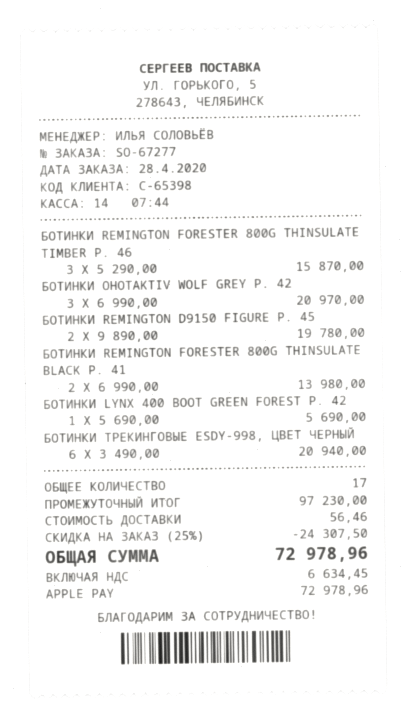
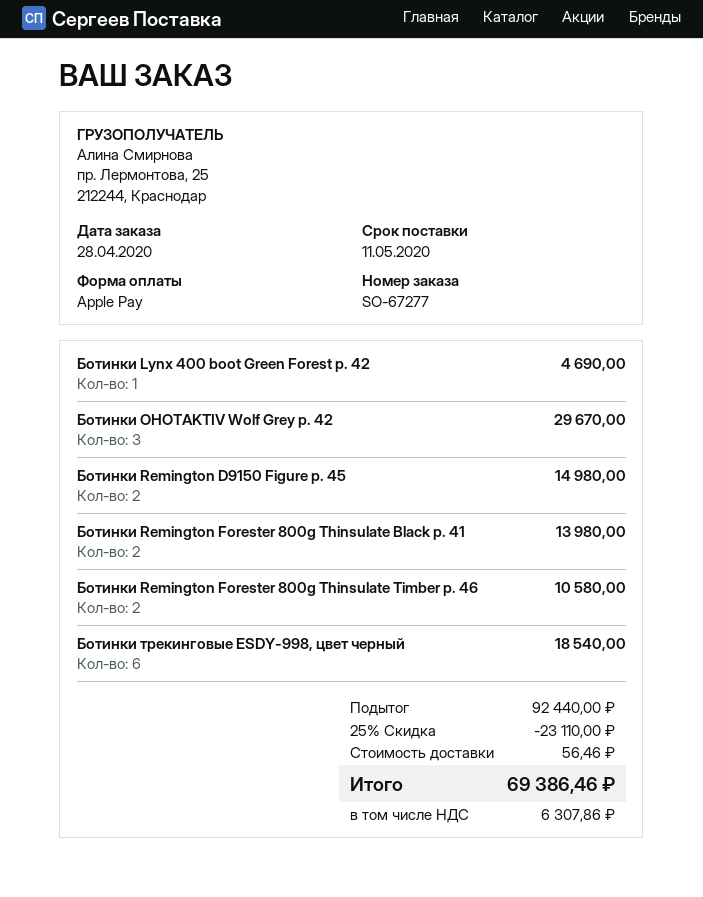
БОТИНКИ REMINGTON FORESTER 800G THINSULATE TIMBER Р. 46: 3 for 15870.00 -> 2 for 10580.00
БОТИНКИ OHOTAKTIV WOLF GREY Р. 42: 3 for 20970.00 -> 3 for 29670.00
БОТИНКИ REMINGTON D9150 FIGURE Р. 45: 2 for 19780.00 -> 2 for 14980.00
БОТИНКИ LYNX 400 BOOT GREEN FOREST Р. 42: 1 for 5690.00 -> 1 for 4690.00
БОТИНКИ ТРЕКИНГОВЫЕ ESDY-998, ЦВЕТ ЧЕРНЫЙ: 6 for 20940.00 -> 6 for 18540.00
subtotal: 97230.00 -> 92440.00
discount: 25% = 24307.50 -> 25% = 23110.00
tax: 6634.45 -> 6307.86
total: 72978.96 -> 69386.46

